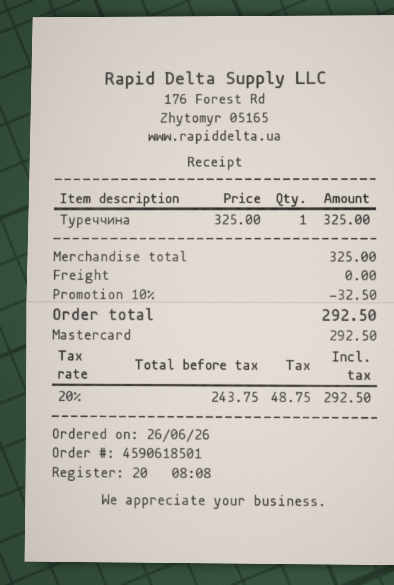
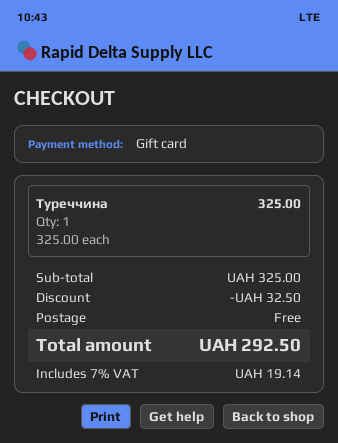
payment method: Mastercard -> gift card
tax: 20% = 48.75 -> 7% = 19.14

